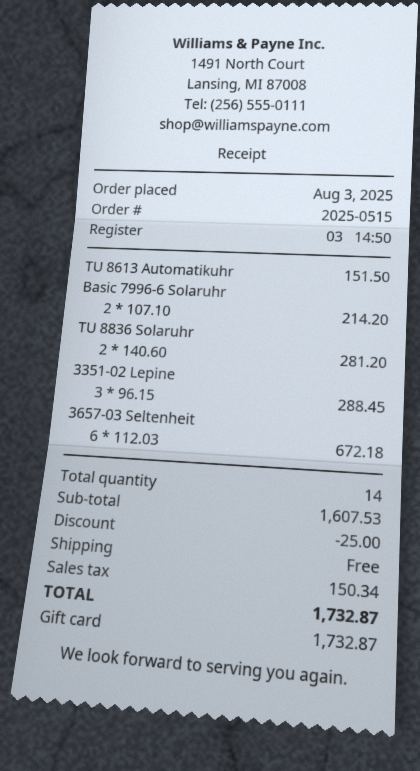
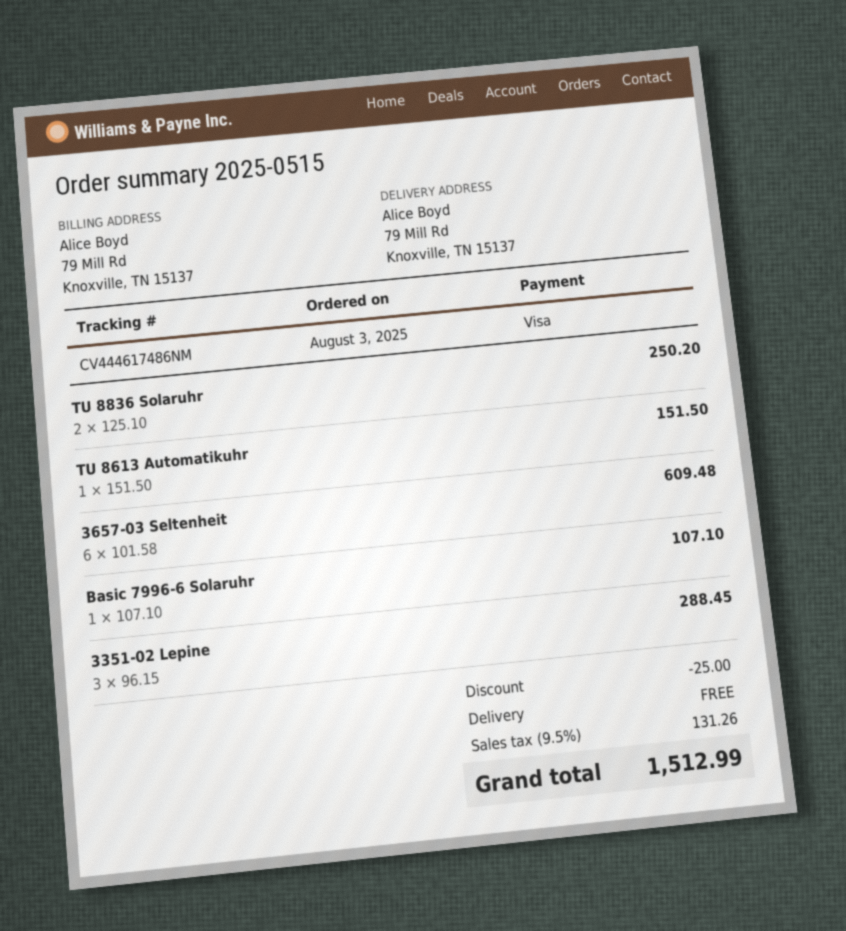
payment method: gift card -> Visa
Basic 7996-6 Solaruhr: 2 x 107.10 = 214.20 -> 1 x 107.10 = 107.10
TU 8836 Solaruhr: 2 x 140.60 = 281.20 -> 2 x 125.10 = 250.20
3657-03 Seltenheit: 6 x 112.03 = 672.18 -> 6 x 101.58 = 609.48
tax: 150.34 -> 131.26
total: 1732.87 -> 1512.99

